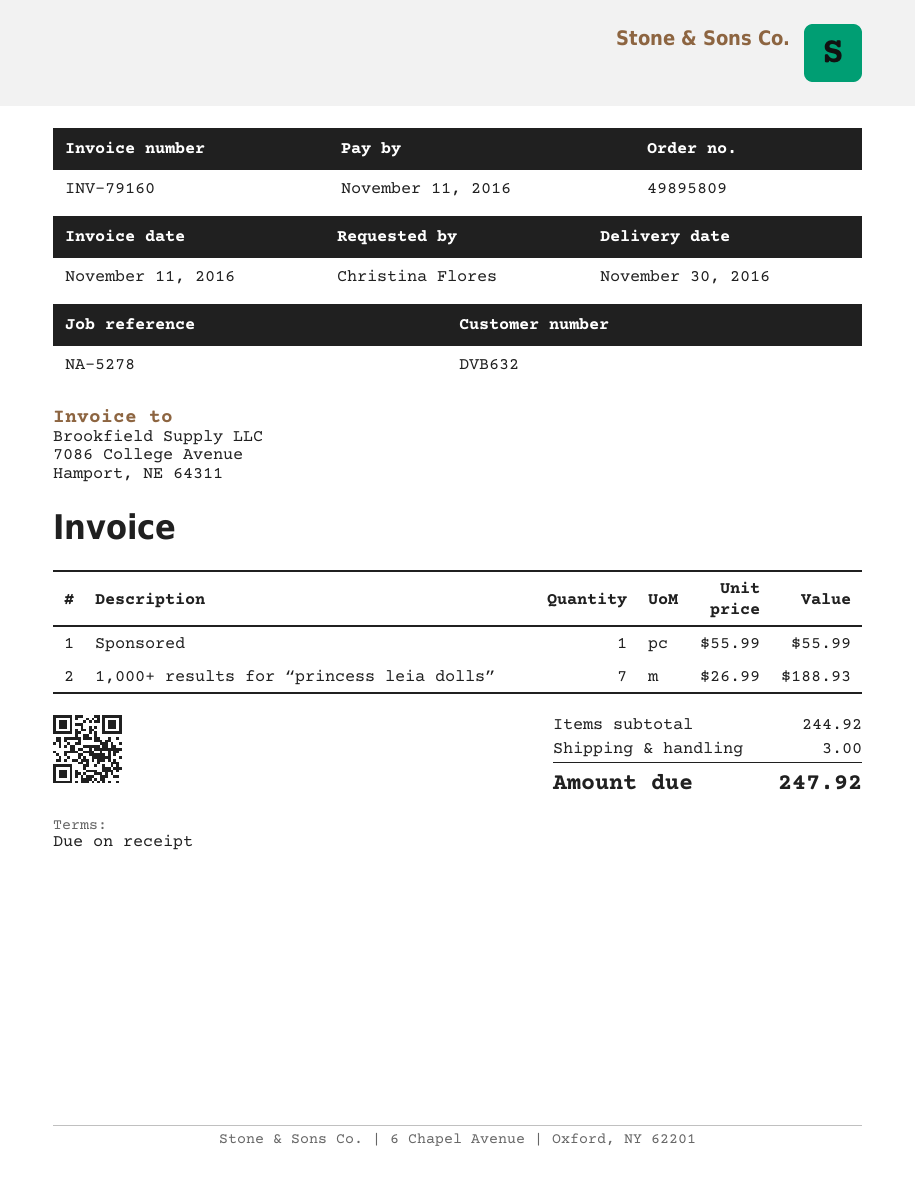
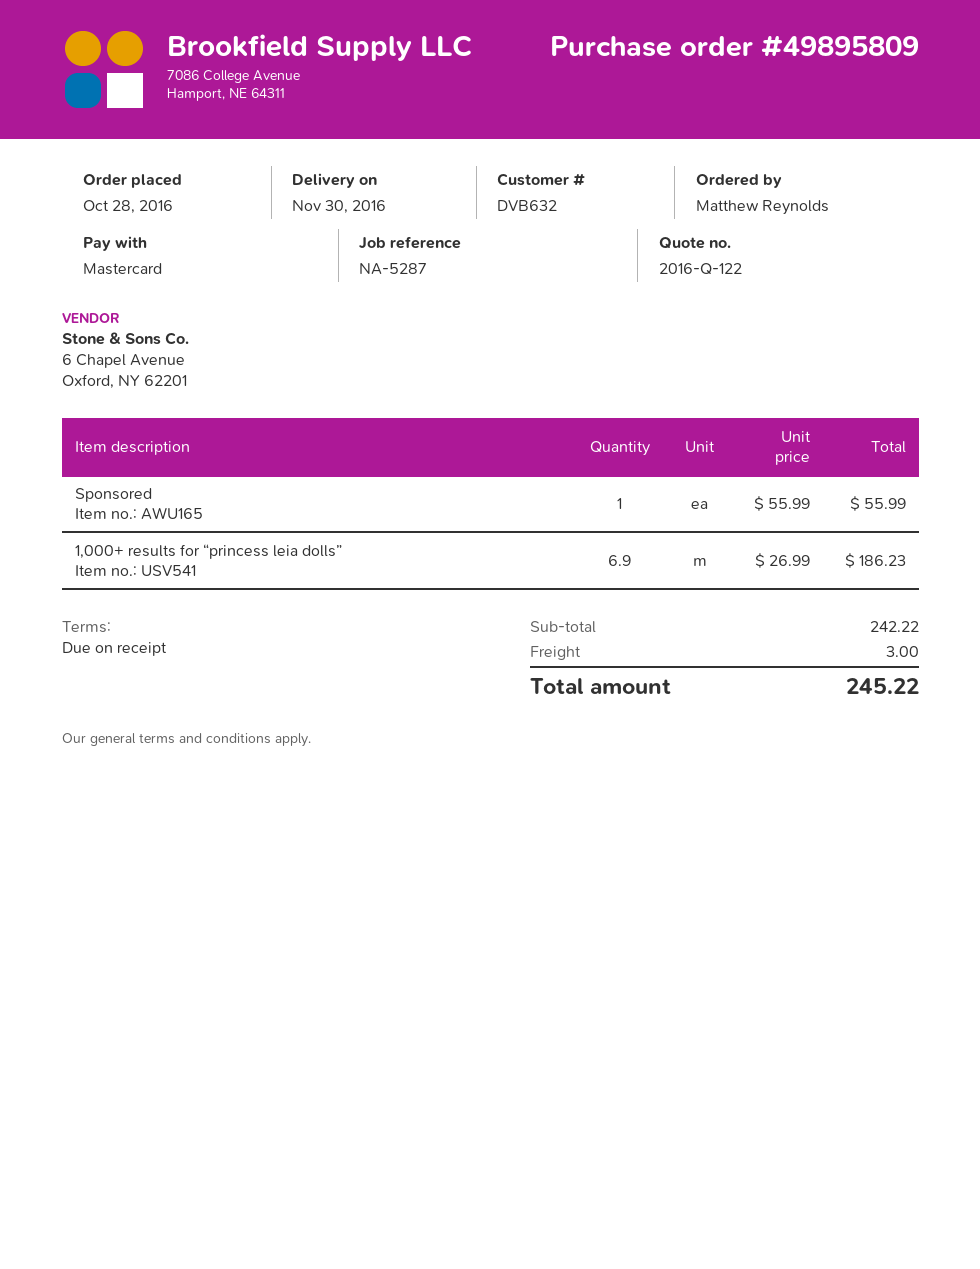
reference: NA-5278 -> NA-5287
ordered by: Christina Flores -> Matthew Reynolds
1,000+ results for “princess leia dolls”: 7 x 26.99 = 188.93 -> 6.9 x 26.99 = 186.23
subtotal: 244.92 -> 242.22
total: 247.92 -> 245.22

